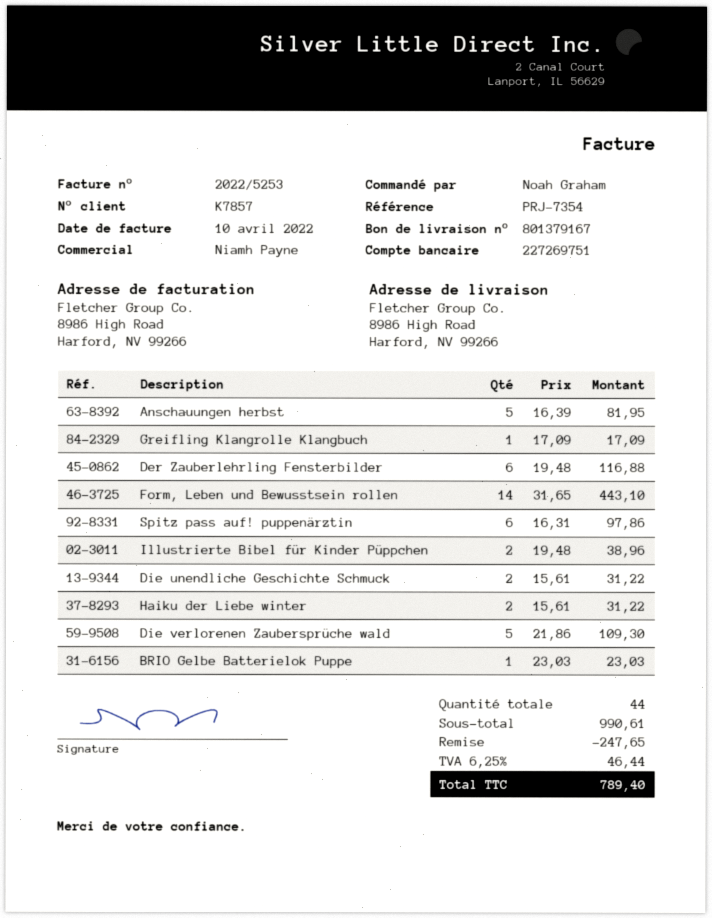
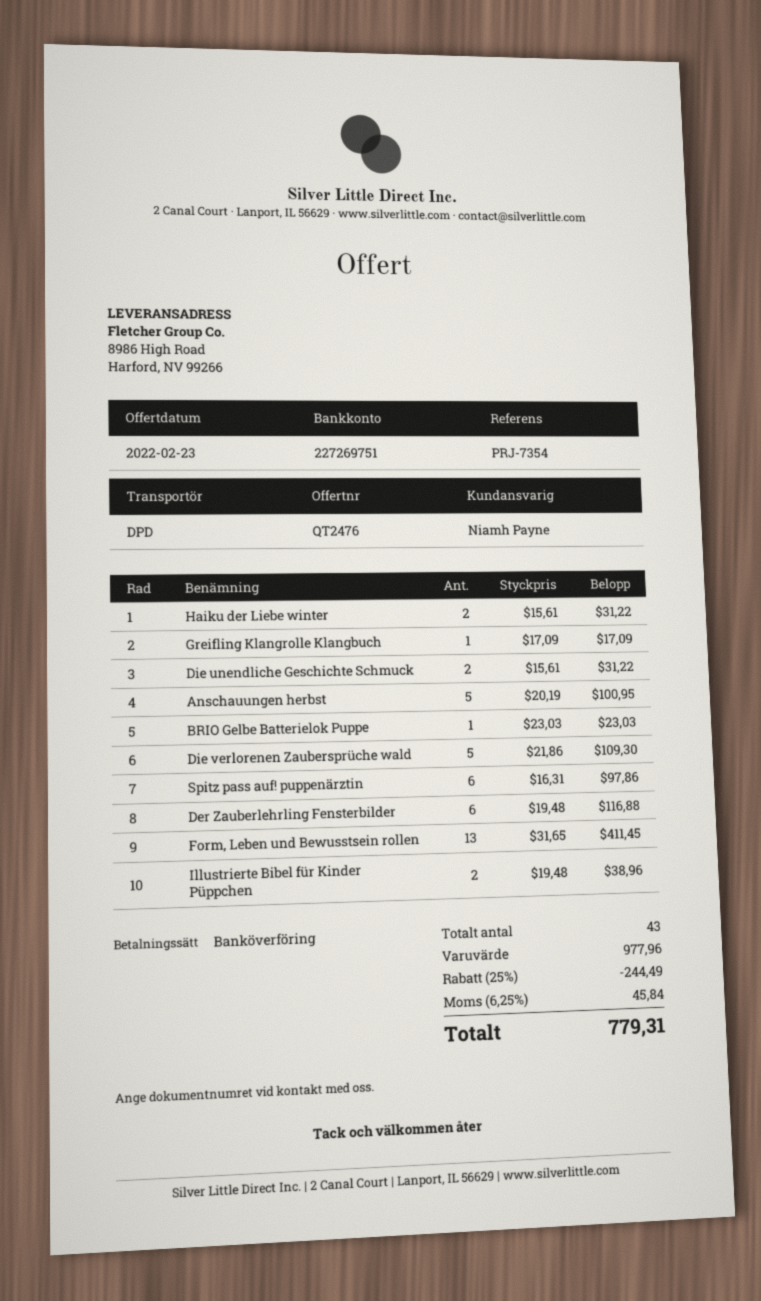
Anschauungen herbst: 5 x 16.39 = 81.95 -> 5 x 20.19 = 100.95
Form, Leben und Bewusstsein rollen: 14 x 31.65 = 443.10 -> 13 x 31.65 = 411.45
total quantity: 44 -> 43
subtotal: 990.61 -> 977.96
discount: 247.65 -> 244.49
tax: 6.25% = 46.44 -> 6.25% = 45.84
total: 789.40 -> 779.31

